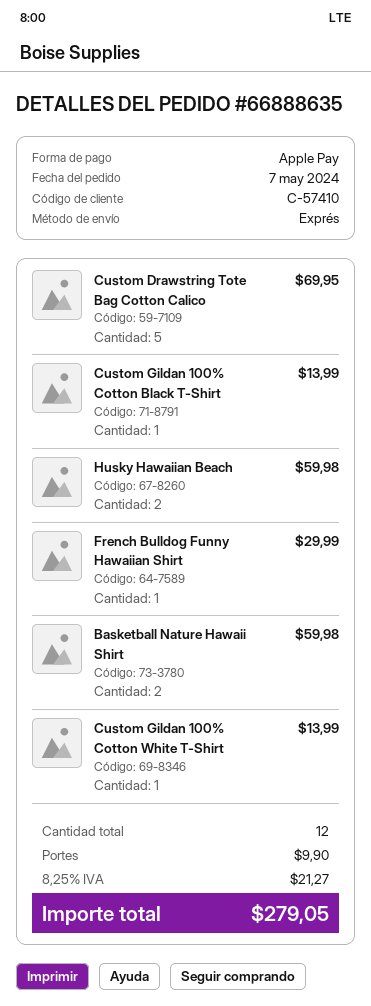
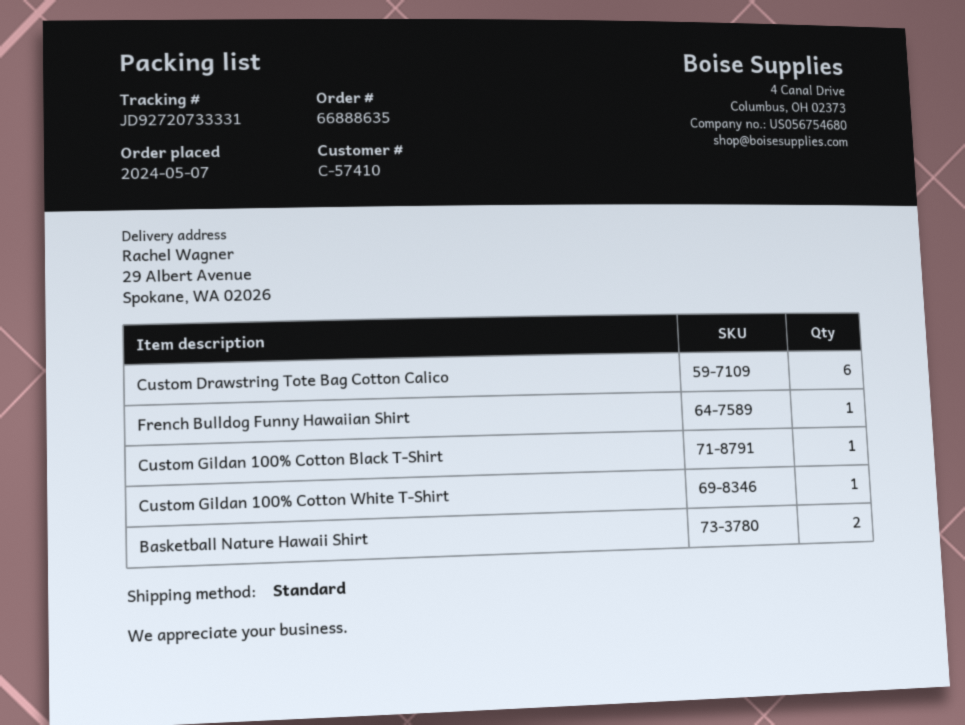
shipping method: express -> standard
Custom Drawstring Tote Bag Cotton Calico: 5 -> 6
Husky Hawaiian Beach: 2 -> none

